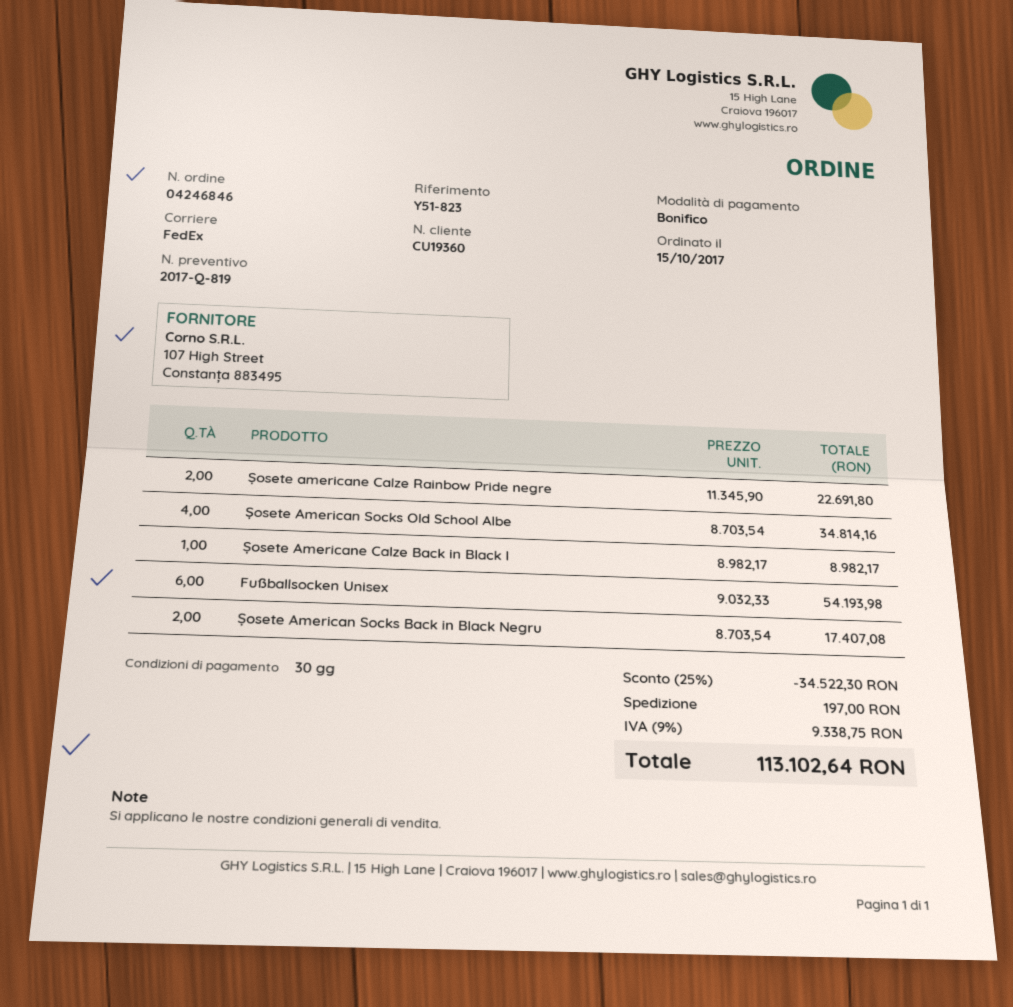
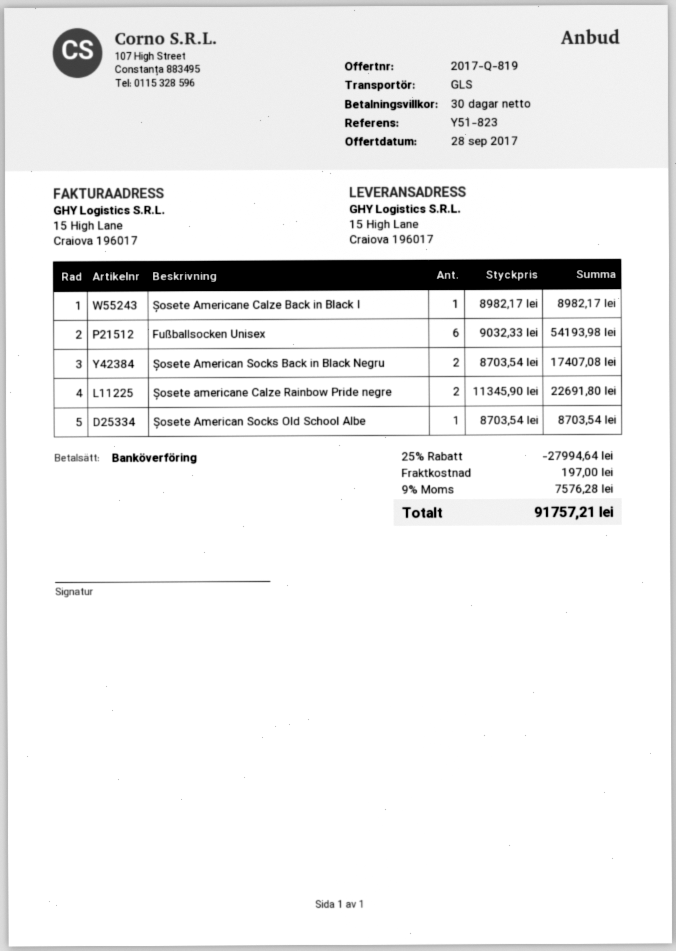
shipping method: FedEx -> GLS
Șosete American Socks Old School Albe: 4 x 8703.54 = 34814.16 -> 1 x 8703.54 = 8703.54
discount: 25% = 34522.30 -> 25% = 27994.64
tax: 9% = 9338.75 -> 9% = 7576.28
total: 113102.64 -> 91757.21

